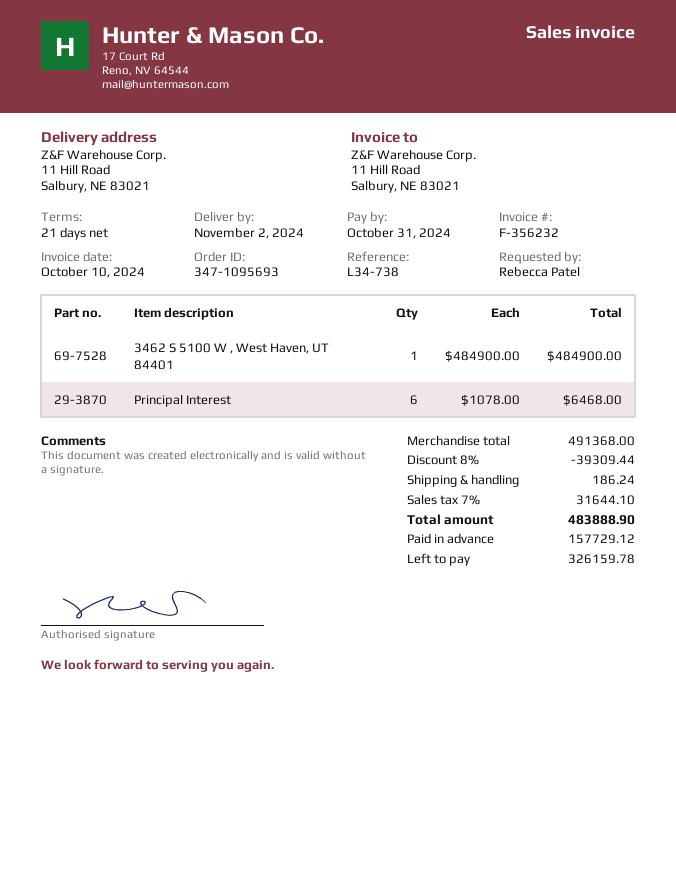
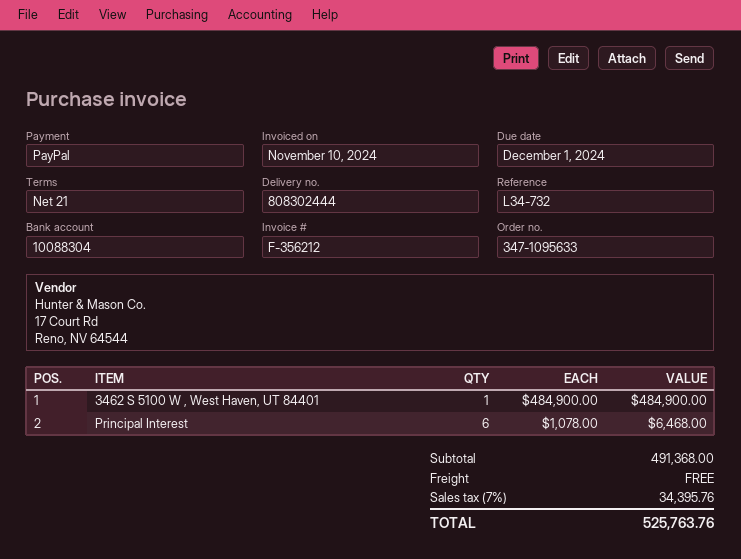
order number: 347-1095693 -> 347-1095633
invoice number: F-356232 -> F-356212
invoice date: 2024-10-10 -> 2024-11-10
due date: 2024-10-31 -> 2024-12-01
reference: L34-738 -> L34-732
discount: 8% = 39309.44 -> none
shipping: 186.24 -> 0.00
tax: 7% = 31644.10 -> 7% = 34395.76
total: 483888.90 -> 525763.76

